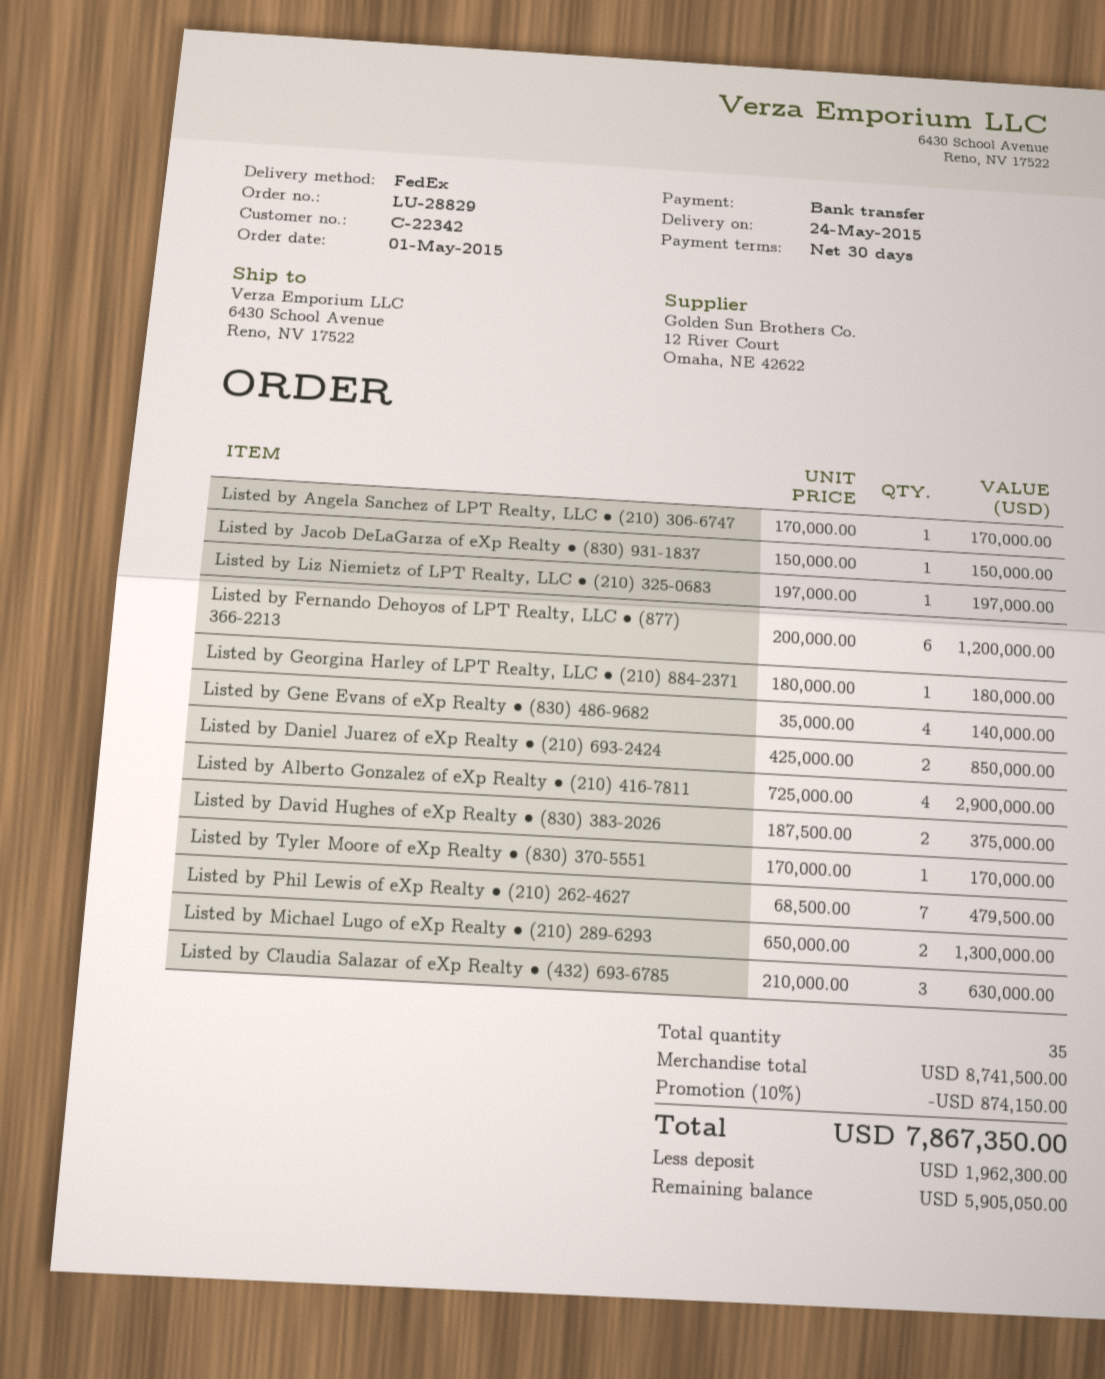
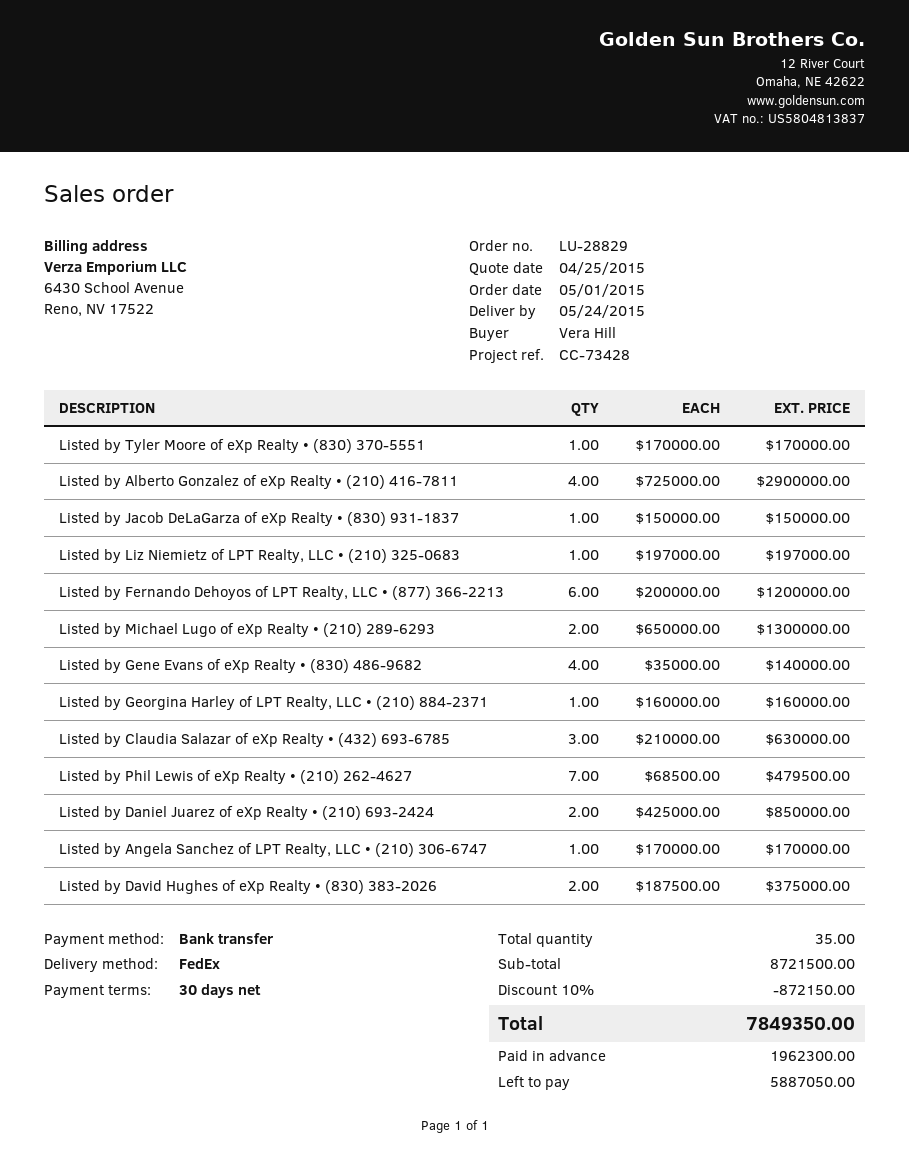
Listed by Georgina Harley of LPT Realty, LLC • (210) 884-2371: 1 x 180000.00 = 180000.00 -> 1 x 160000.00 = 160000.00
subtotal: 8741500.00 -> 8721500.00
discount: 10% = 874150.00 -> 10% = 872150.00
total: 7867350.00 -> 7849350.00
balance: 5905050.00 -> 5887050.00

